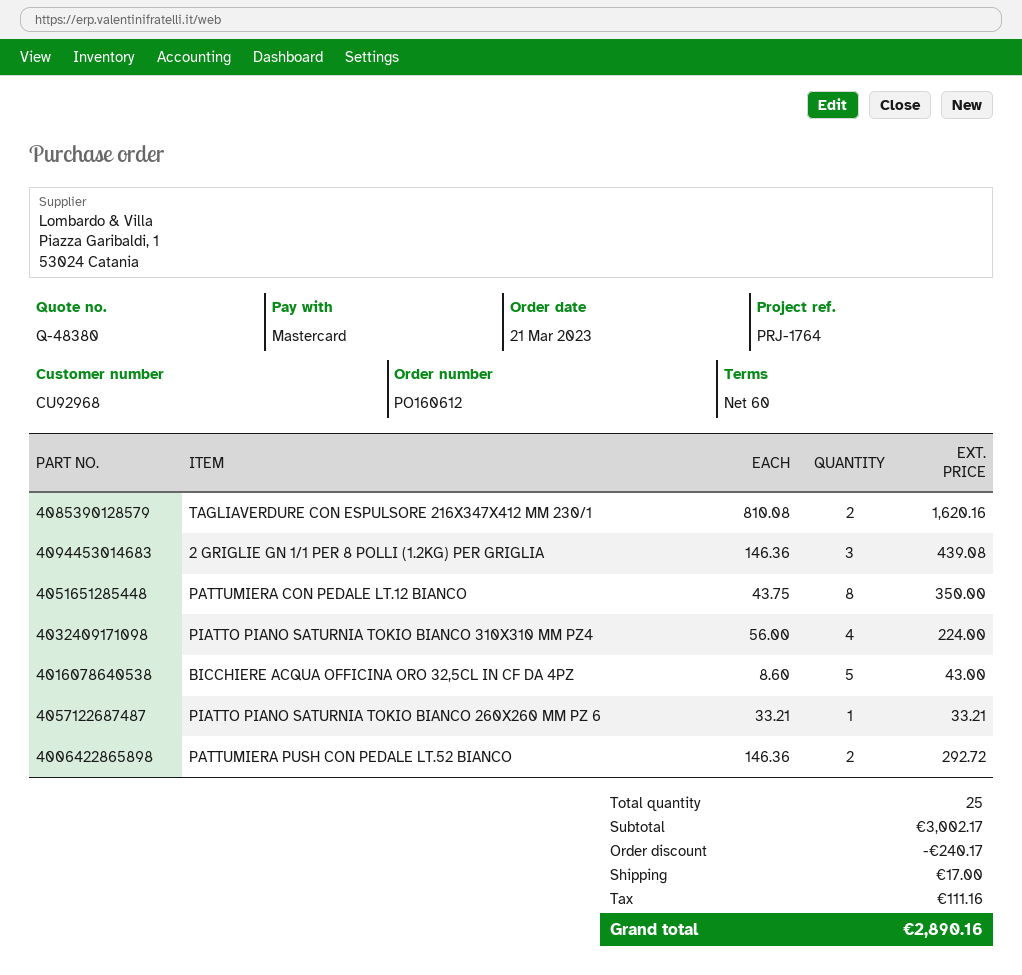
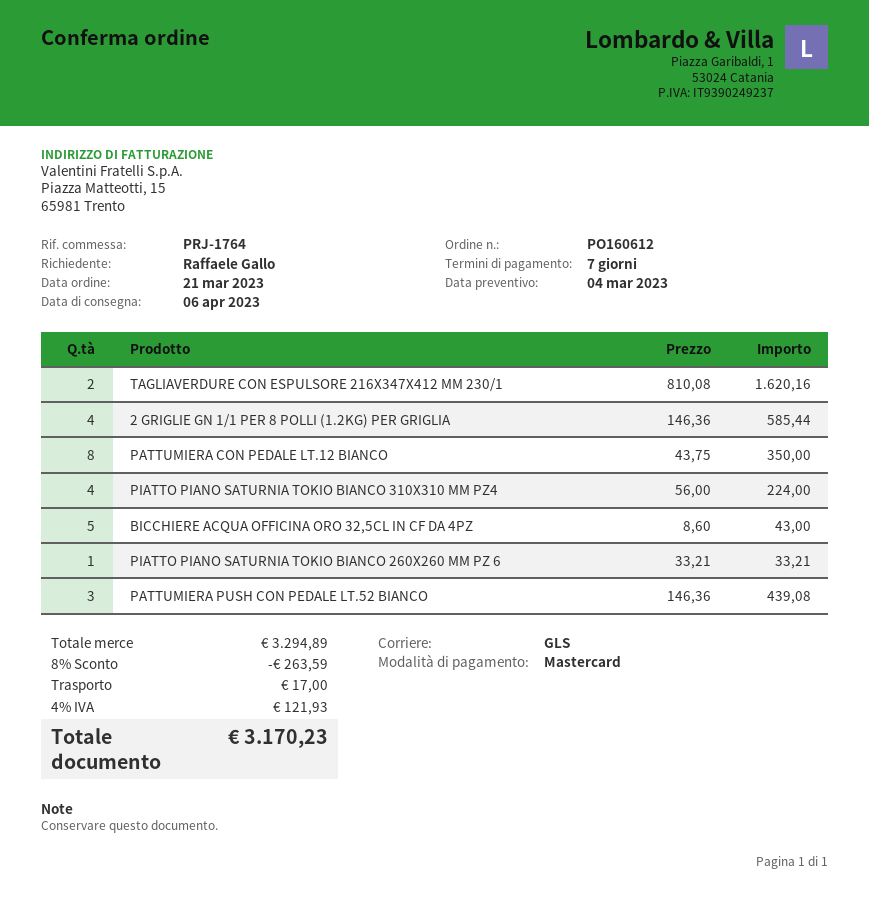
payment terms: 60 days -> 7 days
2 GRIGLIE GN 1/1 PER 8 POLLI (1.2KG) PER GRIGLIA: 3 x 146.36 = 439.08 -> 4 x 146.36 = 585.44
PATTUMIERA PUSH CON PEDALE LT.52 BIANCO: 2 x 146.36 = 292.72 -> 3 x 146.36 = 439.08
subtotal: 3002.17 -> 3294.89
discount: 240.17 -> 263.59
tax: 111.16 -> 121.93
total: 2890.16 -> 3170.23

